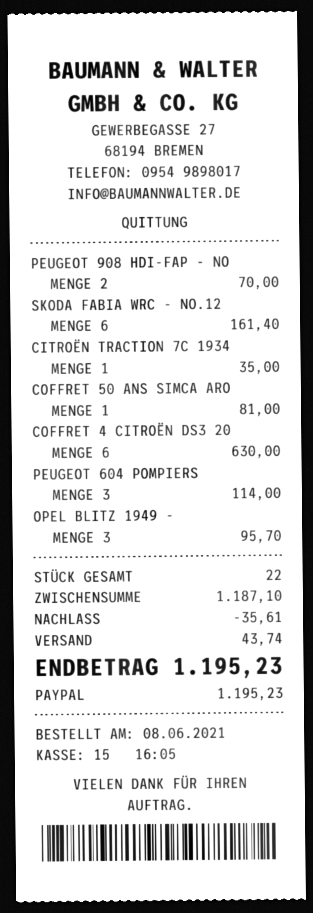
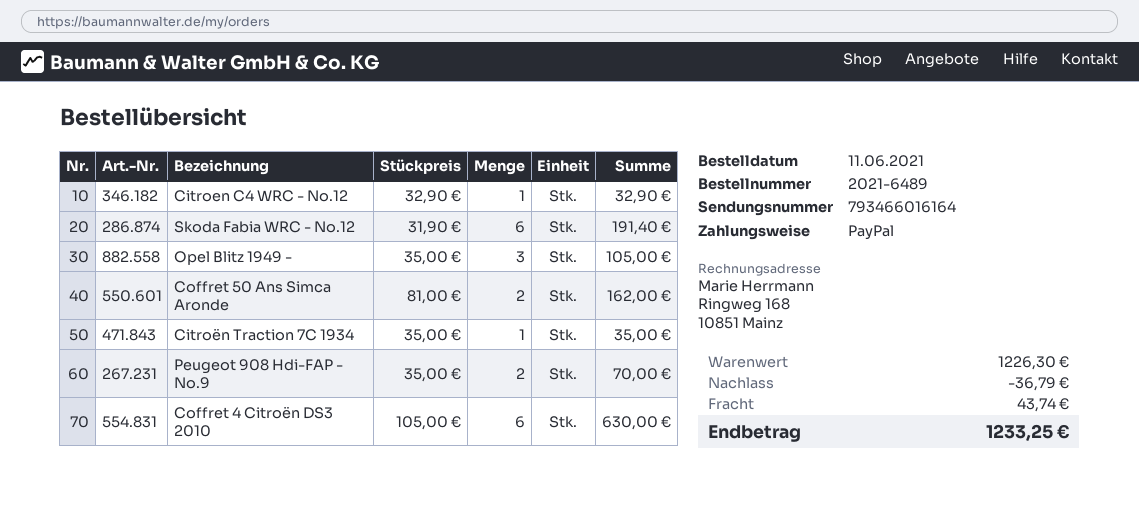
order date: 2021-06-08 -> 2021-06-11
SKODA FABIA WRC - NO.12: 6 for 161.40 -> 6 for 191.40
COFFRET 50 ANS SIMCA ARO: 1 for 81.00 -> 2 for 162.00
PEUGEOT 604 POMPIERS: 3 for 114.00 -> none
OPEL BLITZ 1949 -: 3 for 95.70 -> 3 for 105.00
Citroen C4 WRC - No.12: none -> 1 for 32.90
subtotal: 1187.10 -> 1226.30
discount: 35.61 -> 36.79
total: 1195.23 -> 1233.25

